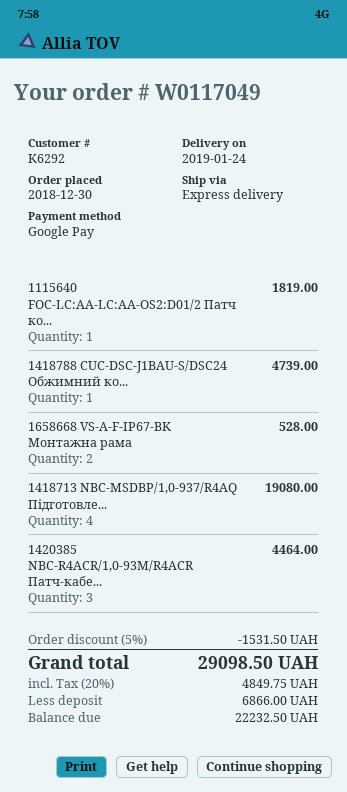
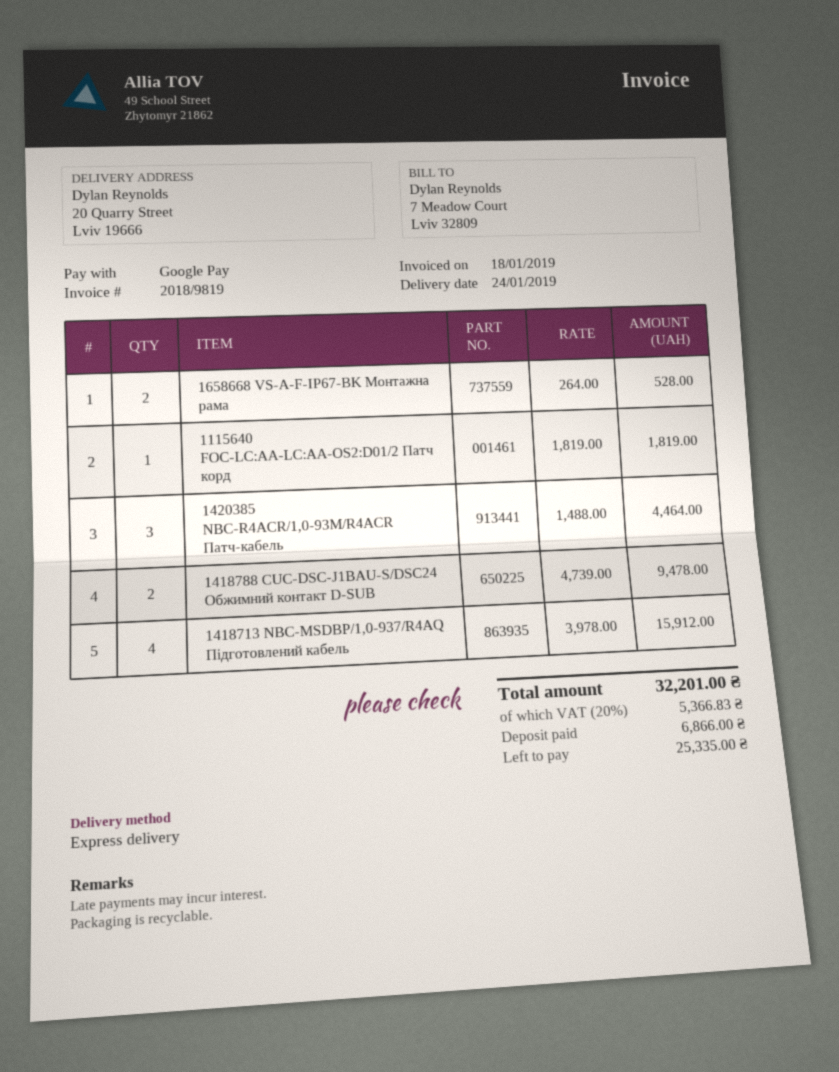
1418788 CUC-DSC-J1BAU-S/DSC24 Обжимний ко...: 1 for 4739.00 -> 2 for 9478.00
1418713 NBC-MSDBP/1,0-937/R4AQ Підготовле...: 4 for 19080.00 -> 4 for 15912.00
discount: 5% = 1531.50 -> none
tax: 20% = 4849.75 -> 20% = 5366.83
total: 29098.50 -> 32201.00
balance: 22232.50 -> 25335.00

